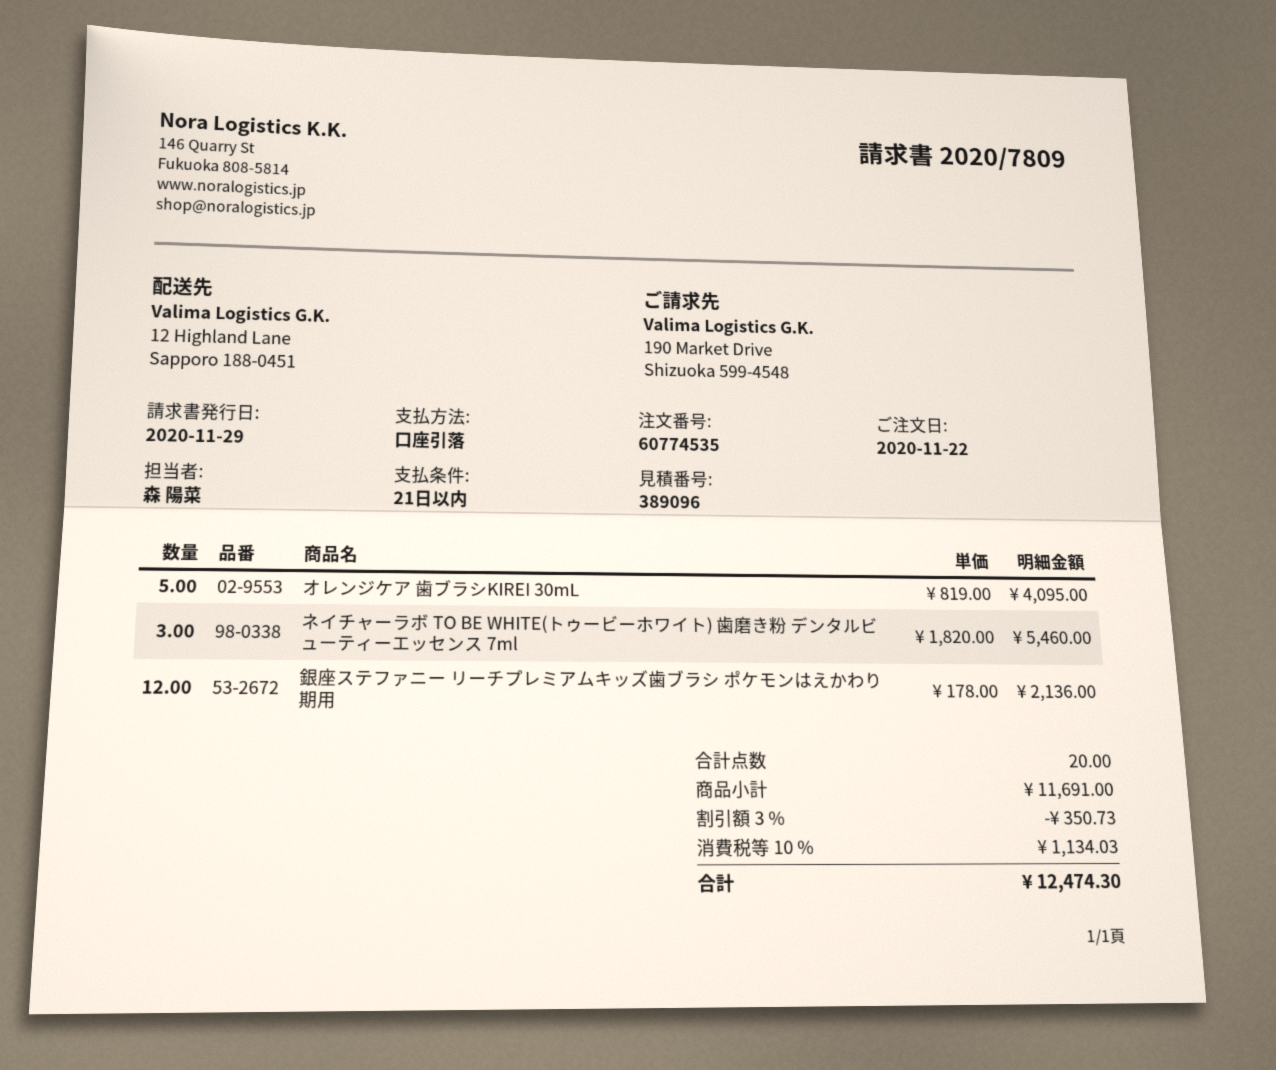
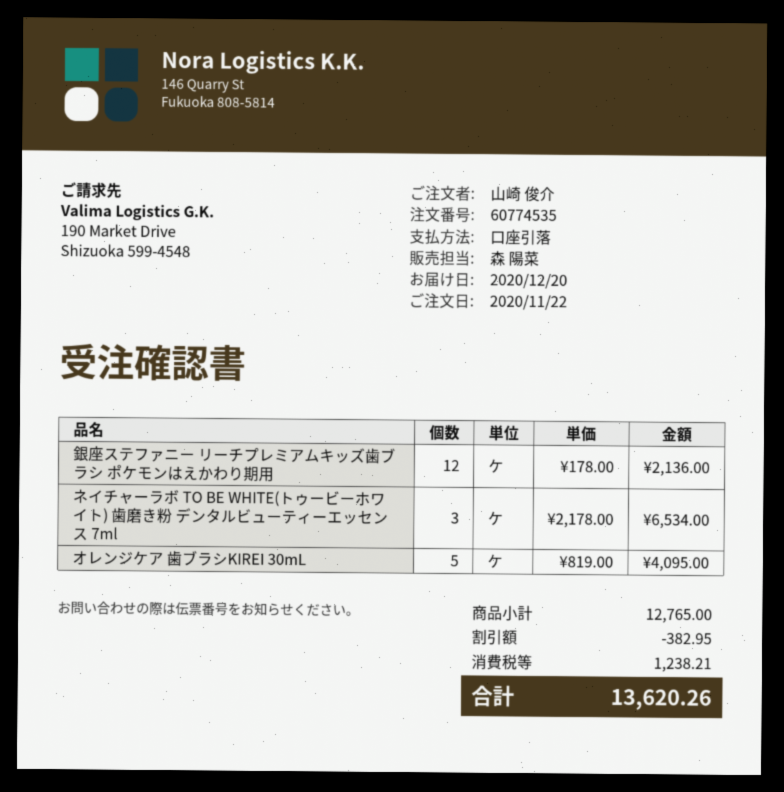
ネイチャーラボ TO BE WHITE(トゥービーホワイト) 歯磨き粉 デンタルビューティーエッセンス 7ml: 3 x 1820.00 = 5460.00 -> 3 x 2178.00 = 6534.00
subtotal: 11691.00 -> 12765.00
discount: 350.73 -> 382.95
tax: 1134.03 -> 1238.21
total: 12474.30 -> 13620.26

